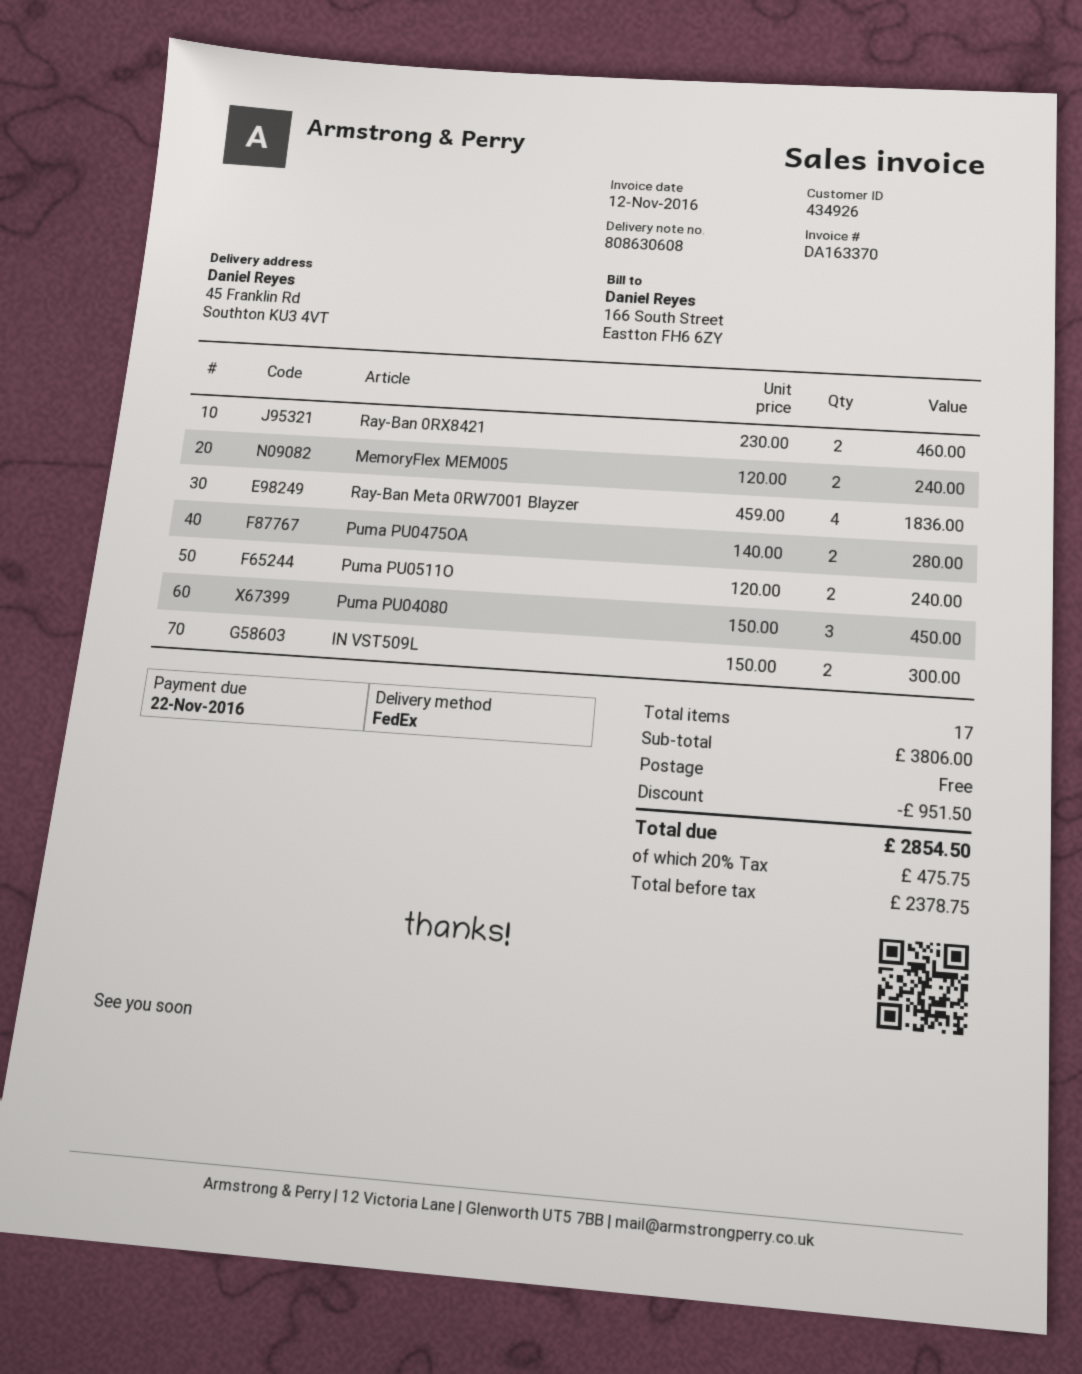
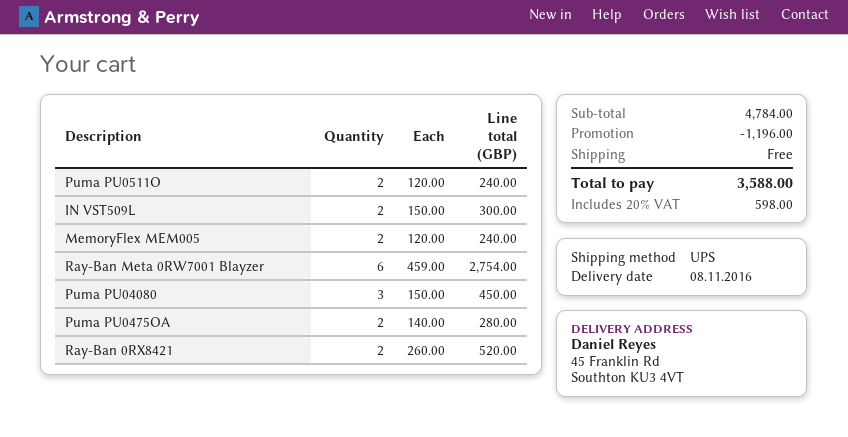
shipping method: FedEx -> UPS
Ray-Ban 0RX8421: 2 x 230.00 = 460.00 -> 2 x 260.00 = 520.00
Ray-Ban Meta 0RW7001 Blayzer: 4 x 459.00 = 1836.00 -> 6 x 459.00 = 2754.00
subtotal: 3806.00 -> 4784.00
discount: 951.50 -> 1196.00
tax: 20% = 475.75 -> 20% = 598.00
total: 2854.50 -> 3588.00

